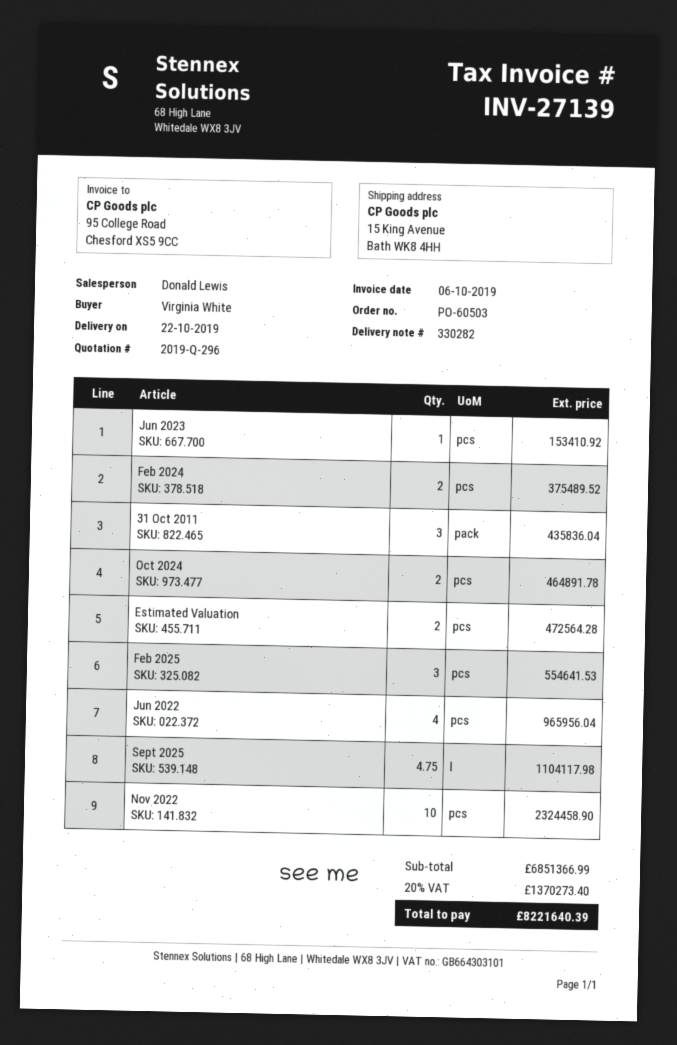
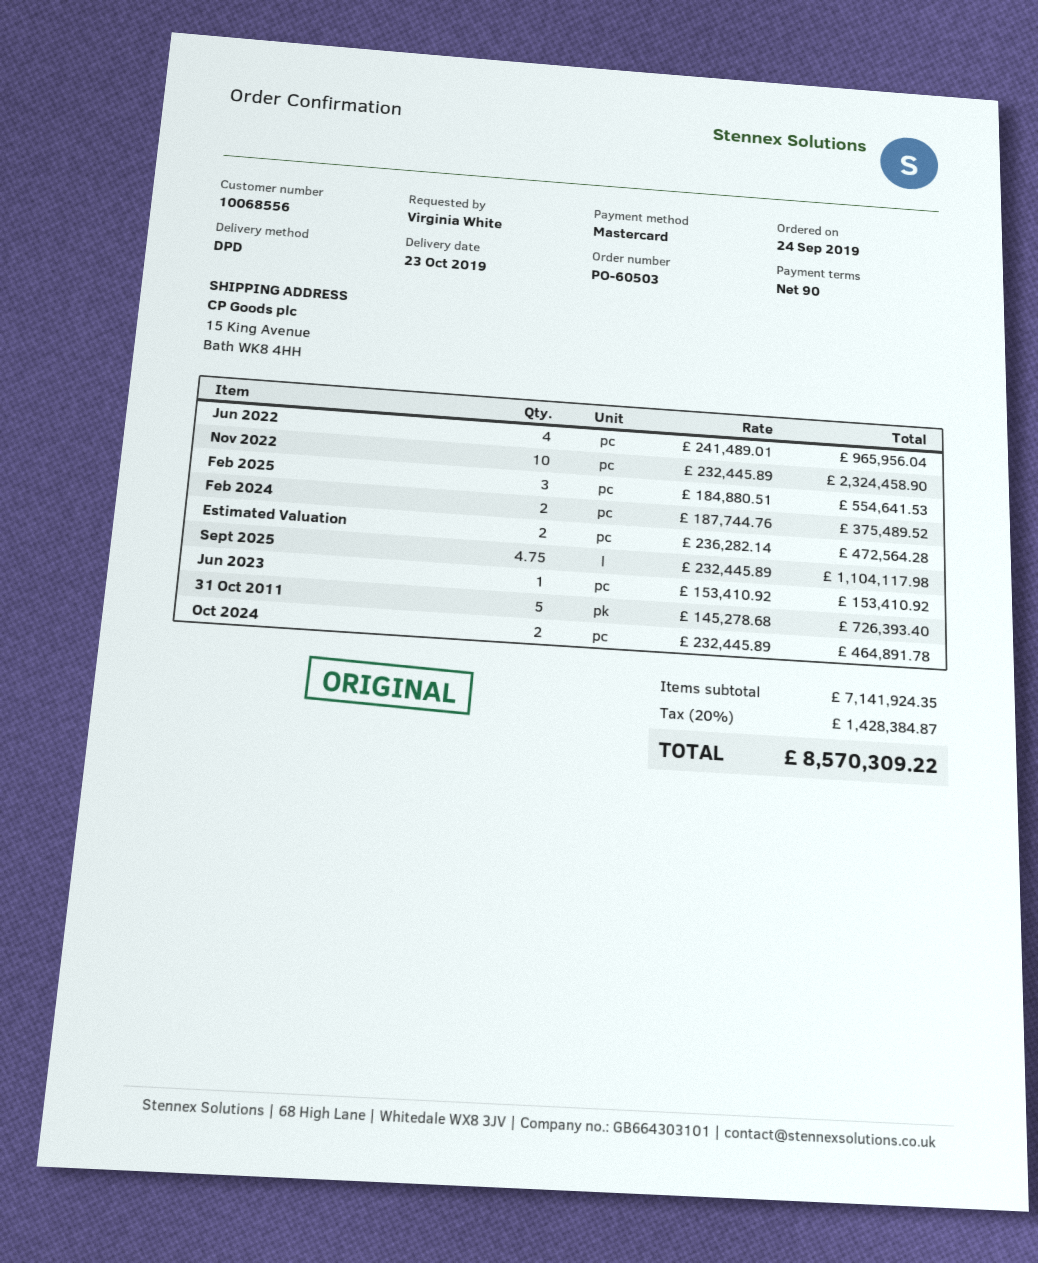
delivery date: 2019-10-22 -> 2019-10-23
31 Oct 2011: 3 for 435836.04 -> 5 for 726393.40
subtotal: 6851366.99 -> 7141924.35
tax: 20% = 1370273.40 -> 20% = 1428384.87
total: 8221640.39 -> 8570309.22

